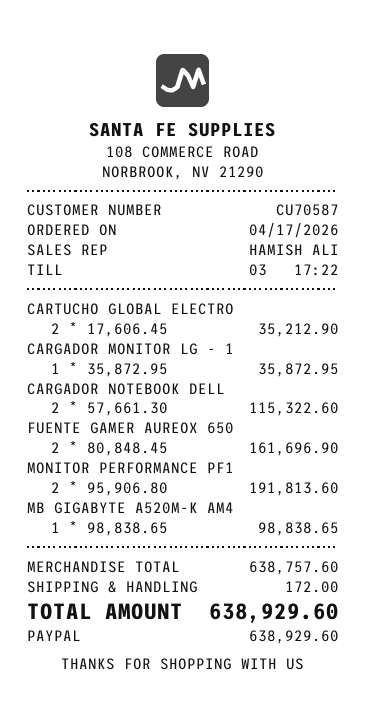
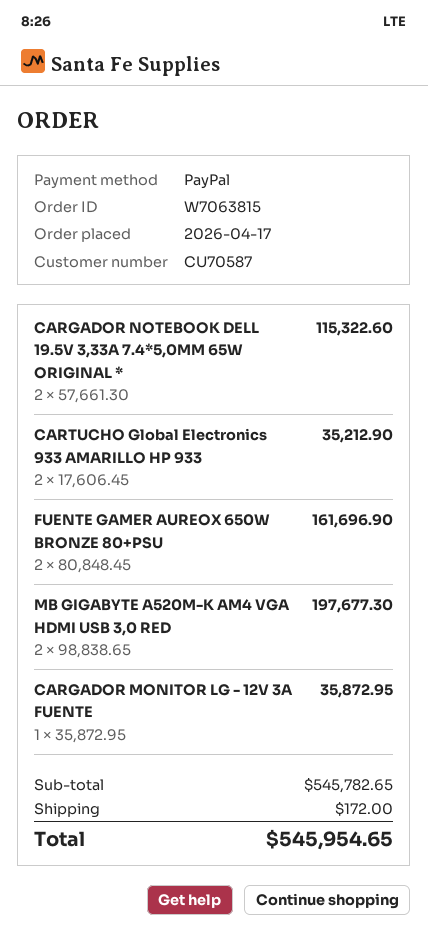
MONITOR PERFORMANCE PF1: 2 x 95906.80 = 191813.60 -> none
MB GIGABYTE A520M-K AM4: 1 x 98838.65 = 98838.65 -> 2 x 98838.65 = 197677.30
subtotal: 638757.60 -> 545782.65
total: 638929.60 -> 545954.65

